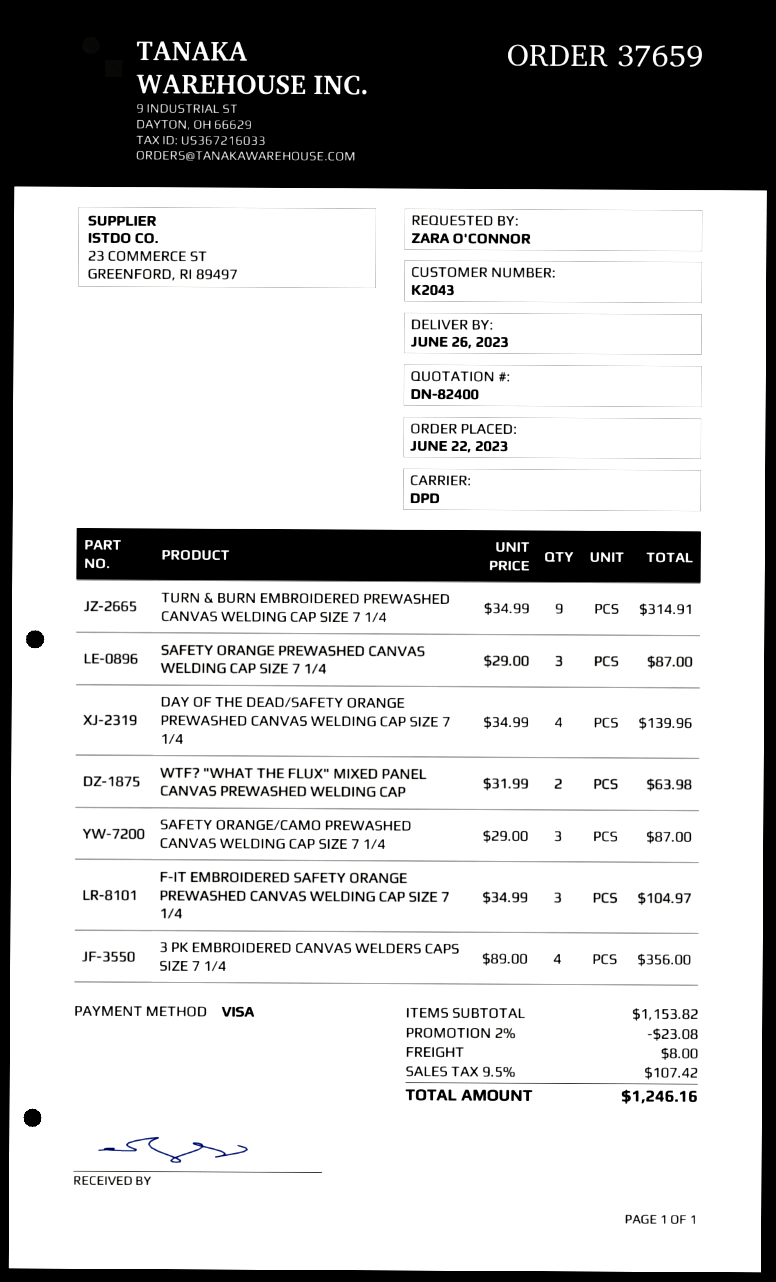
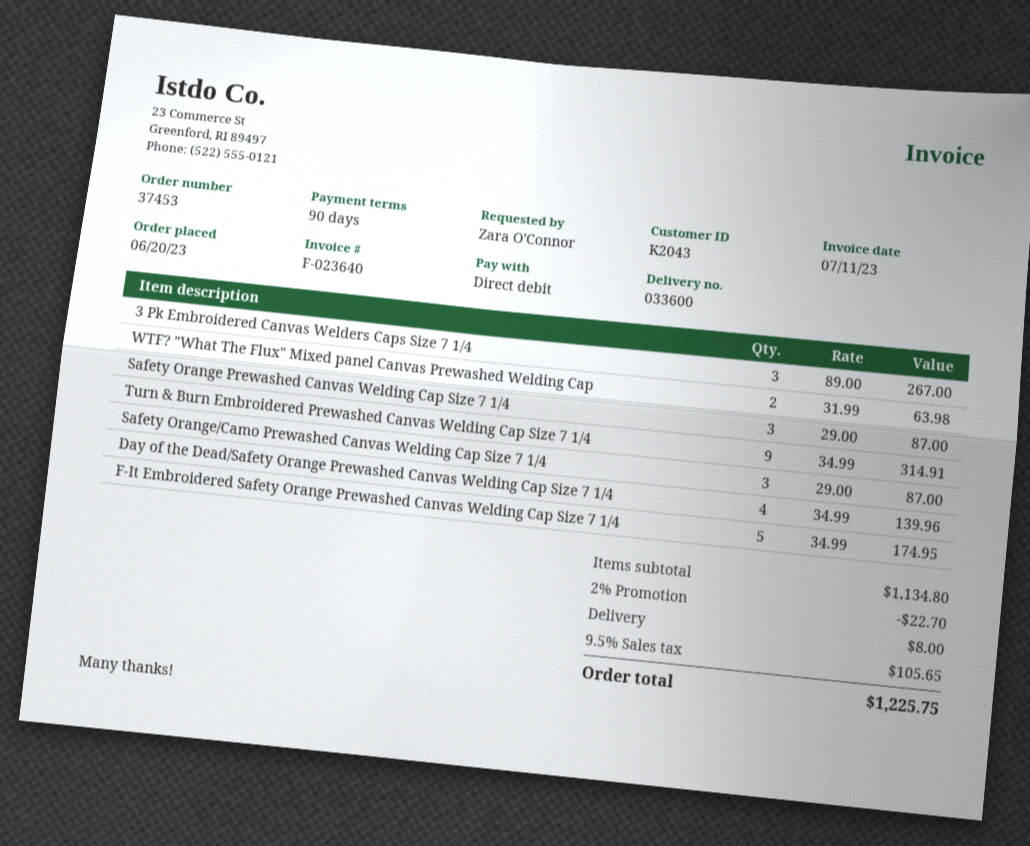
order number: 37659 -> 37453
order date: 2023-06-22 -> 2023-06-20
payment method: Visa -> direct debit
F-IT EMBROIDERED SAFETY ORANGE PREWASHED CANVAS WELDING CAP SIZE 7 1/4: 3 x 34.99 = 104.97 -> 5 x 34.99 = 174.95
3 PK EMBROIDERED CANVAS WELDERS CAPS SIZE 7 1/4: 4 x 89.00 = 356.00 -> 3 x 89.00 = 267.00
subtotal: 1153.82 -> 1134.80
discount: 2% = 23.08 -> 2% = 22.70
tax: 9.5% = 107.42 -> 9.5% = 105.65
total: 1246.16 -> 1225.75

